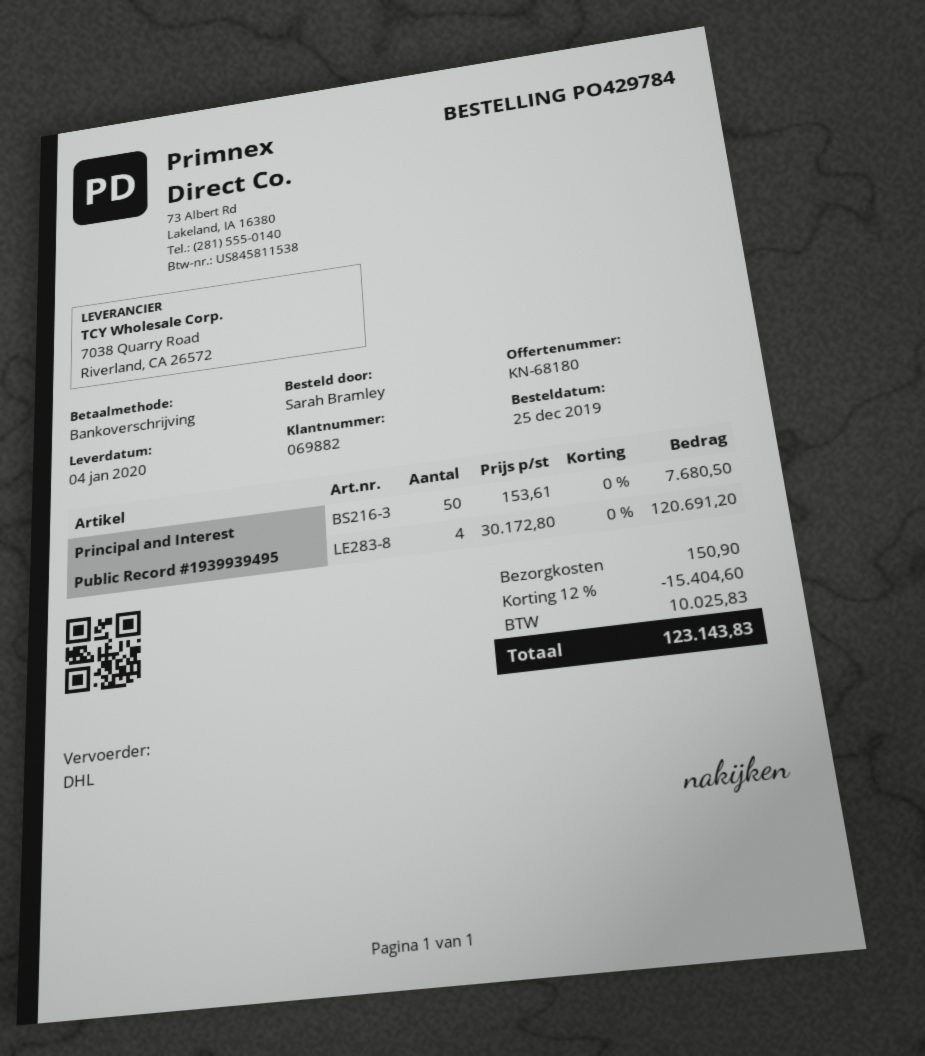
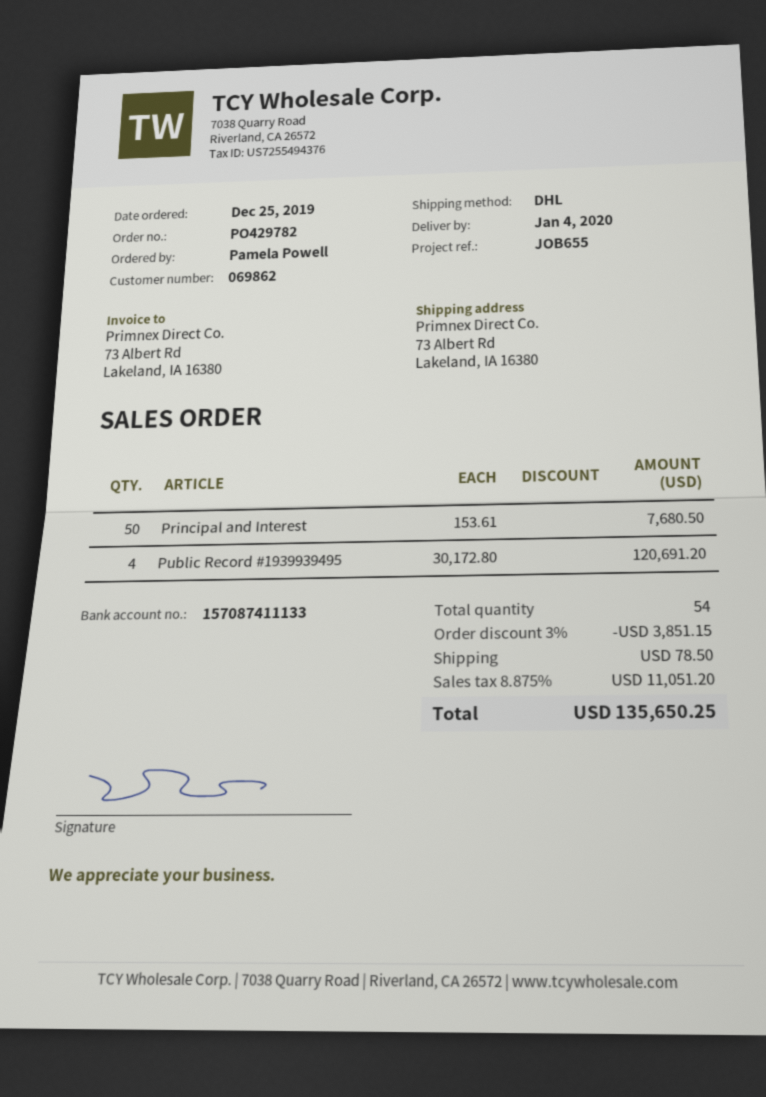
order number: PO429784 -> PO429782
customer number: 069882 -> 069862
ordered by: Sarah Bramley -> Pamela Powell
discount: 12% = 15404.60 -> 3% = 3851.15
shipping: 150.90 -> 78.50
tax: 10025.83 -> 11051.20
total: 123143.83 -> 135650.25

